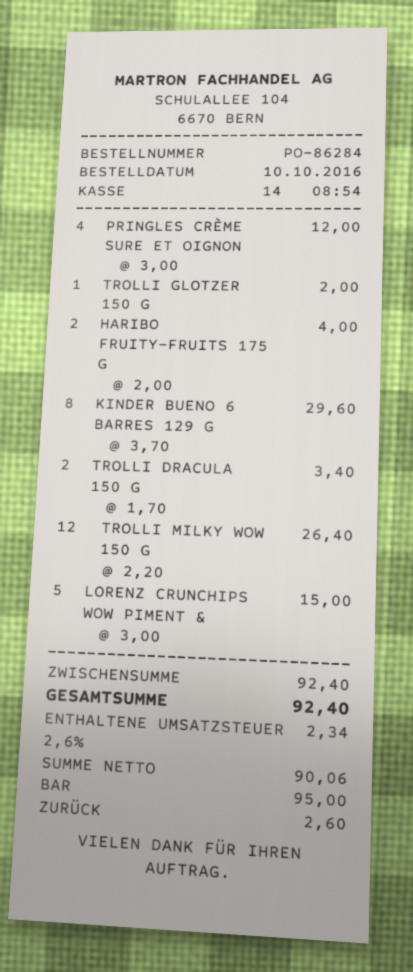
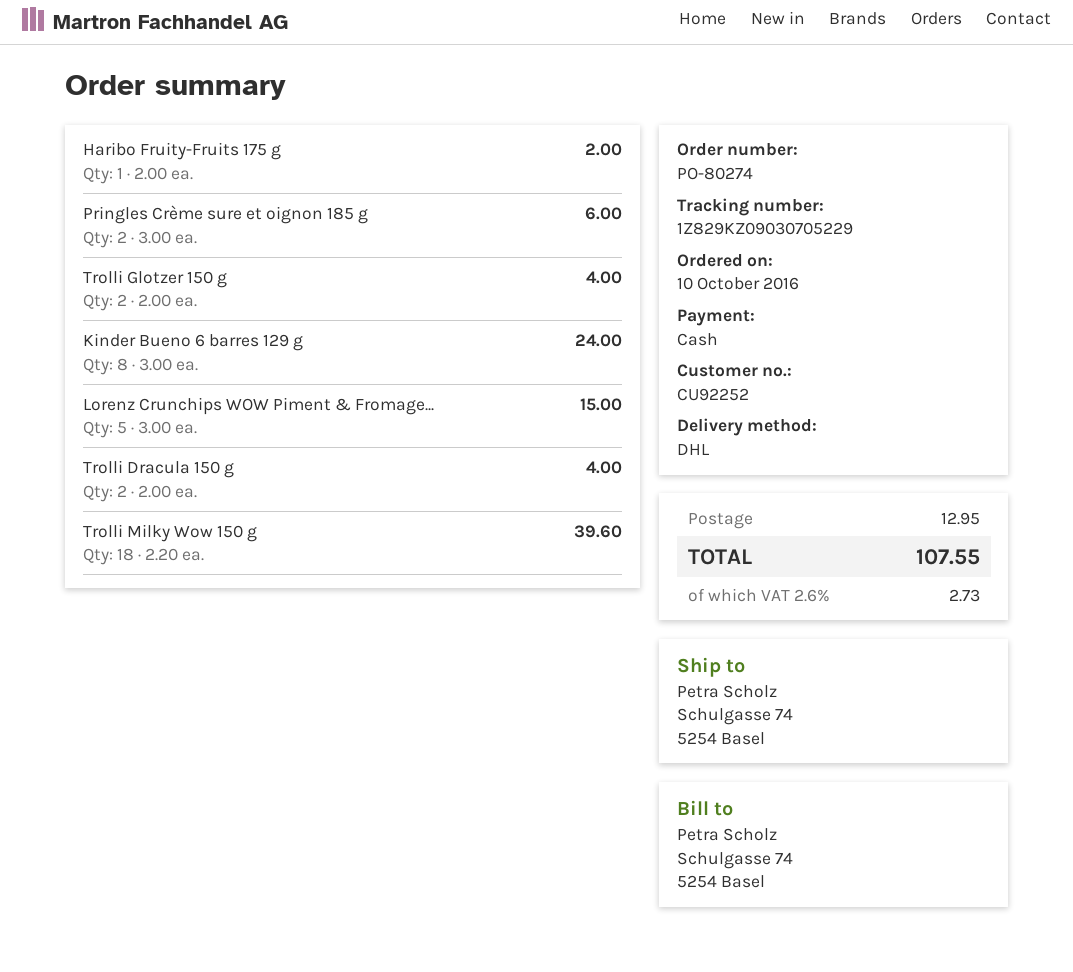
order number: PO-86284 -> PO-80274
PRINGLES CRÈME SURE ET OIGNON: 4 x 3.00 = 12.00 -> 2 x 3.00 = 6.00
TROLLI GLOTZER 150 G: 1 x 2.00 = 2.00 -> 2 x 2.00 = 4.00
HARIBO FRUITY-FRUITS 175 G: 2 x 2.00 = 4.00 -> 1 x 2.00 = 2.00
KINDER BUENO 6 BARRES 129 G: 8 x 3.70 = 29.60 -> 8 x 3.00 = 24.00
TROLLI DRACULA 150 G: 2 x 1.70 = 3.40 -> 2 x 2.00 = 4.00
TROLLI MILKY WOW 150 G: 12 x 2.20 = 26.40 -> 18 x 2.20 = 39.60
shipping: none -> 12.95
tax: 2.6% = 2.34 -> 2.6% = 2.73
total: 92.40 -> 107.55

